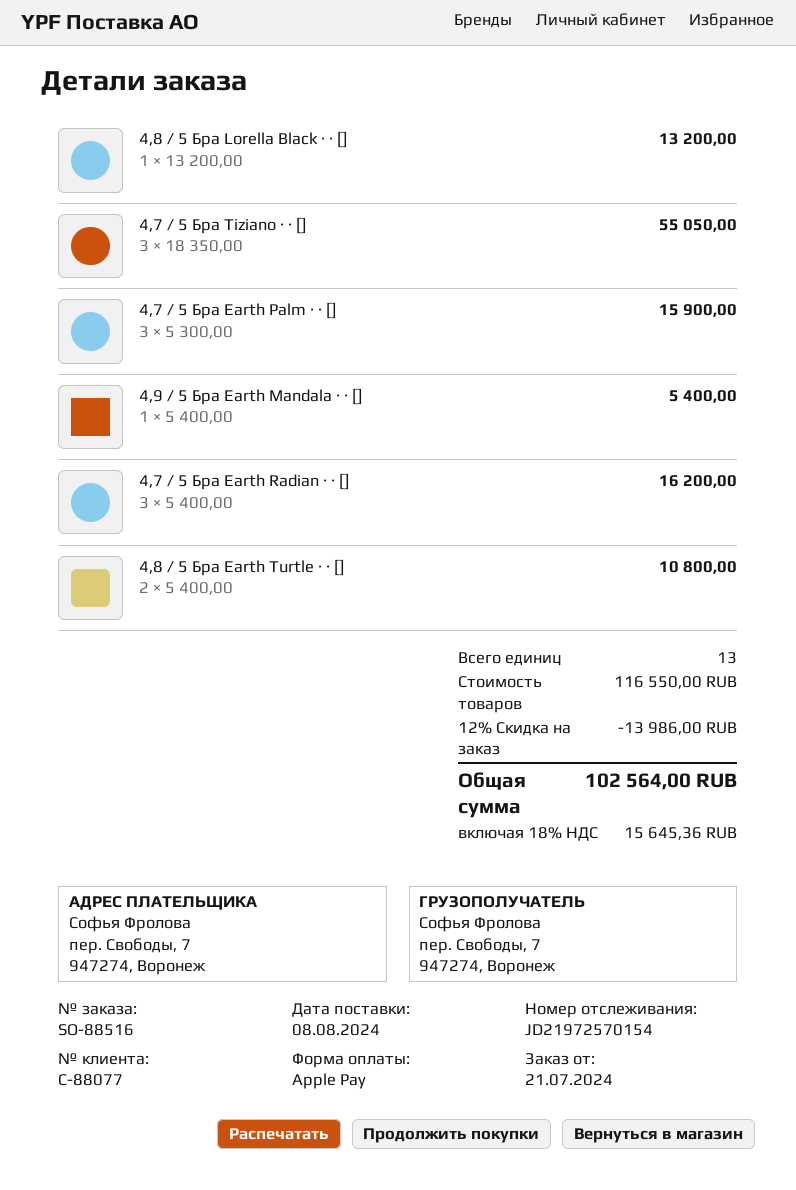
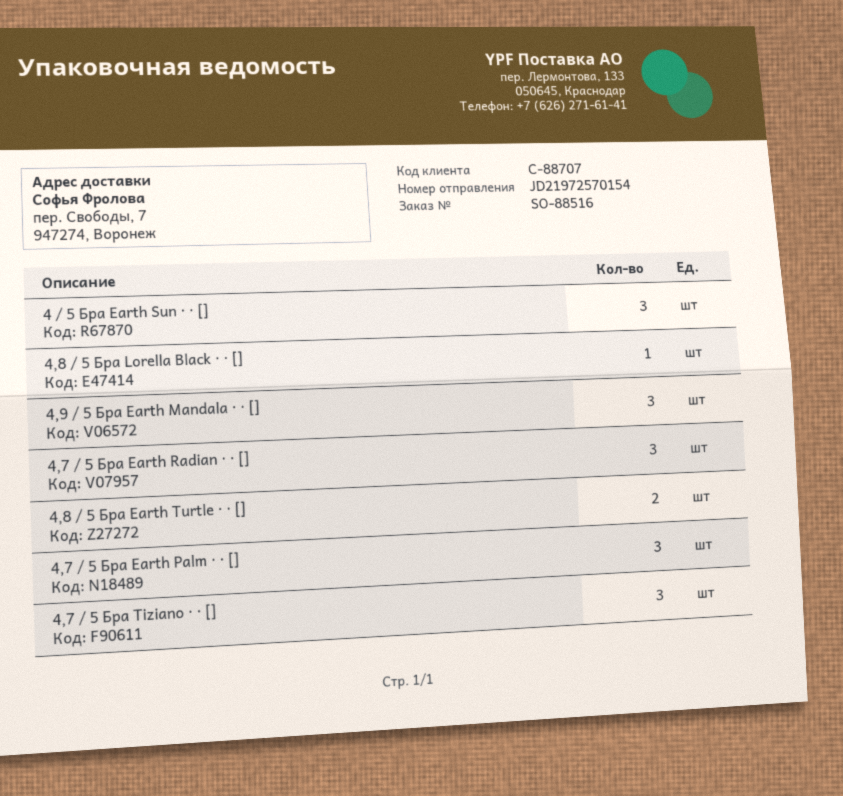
customer number: C-88077 -> C-88707
4,9 / 5 Бра Earth Mandala · · []: 1 -> 3
4 / 5 Бра Earth Sun · · []: none -> 3

